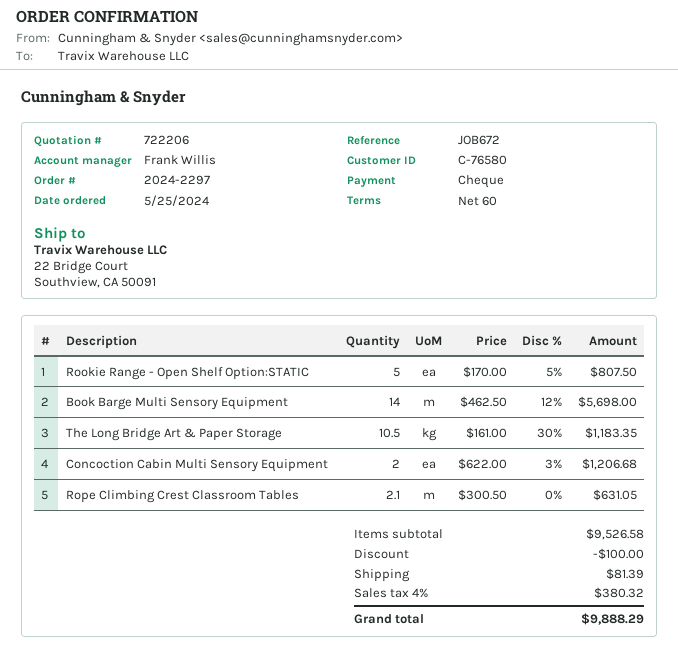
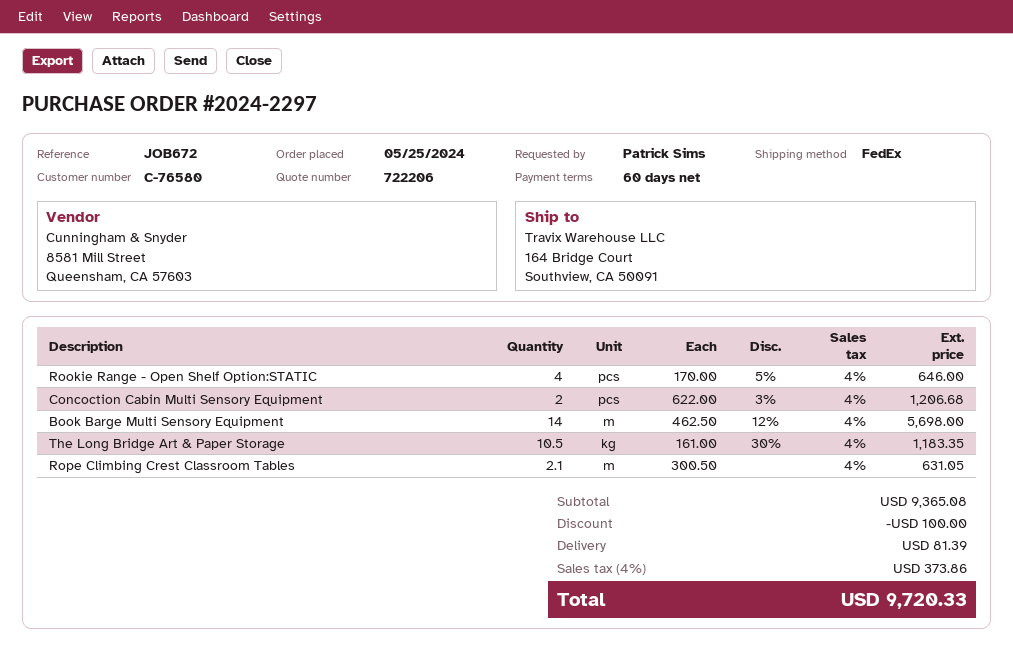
ship to: 22 Bridge Court, Southview, CA 50091 -> 164 Bridge Court, Southview, CA 50091
Rookie Range - Open Shelf Option:STATIC: 5 x 170.00 - 5% = 807.50 -> 4 x 170.00 - 5% = 646.00
subtotal: 9526.58 -> 9365.08
tax: 4% = 380.32 -> 4% = 373.86
total: 9888.29 -> 9720.33

